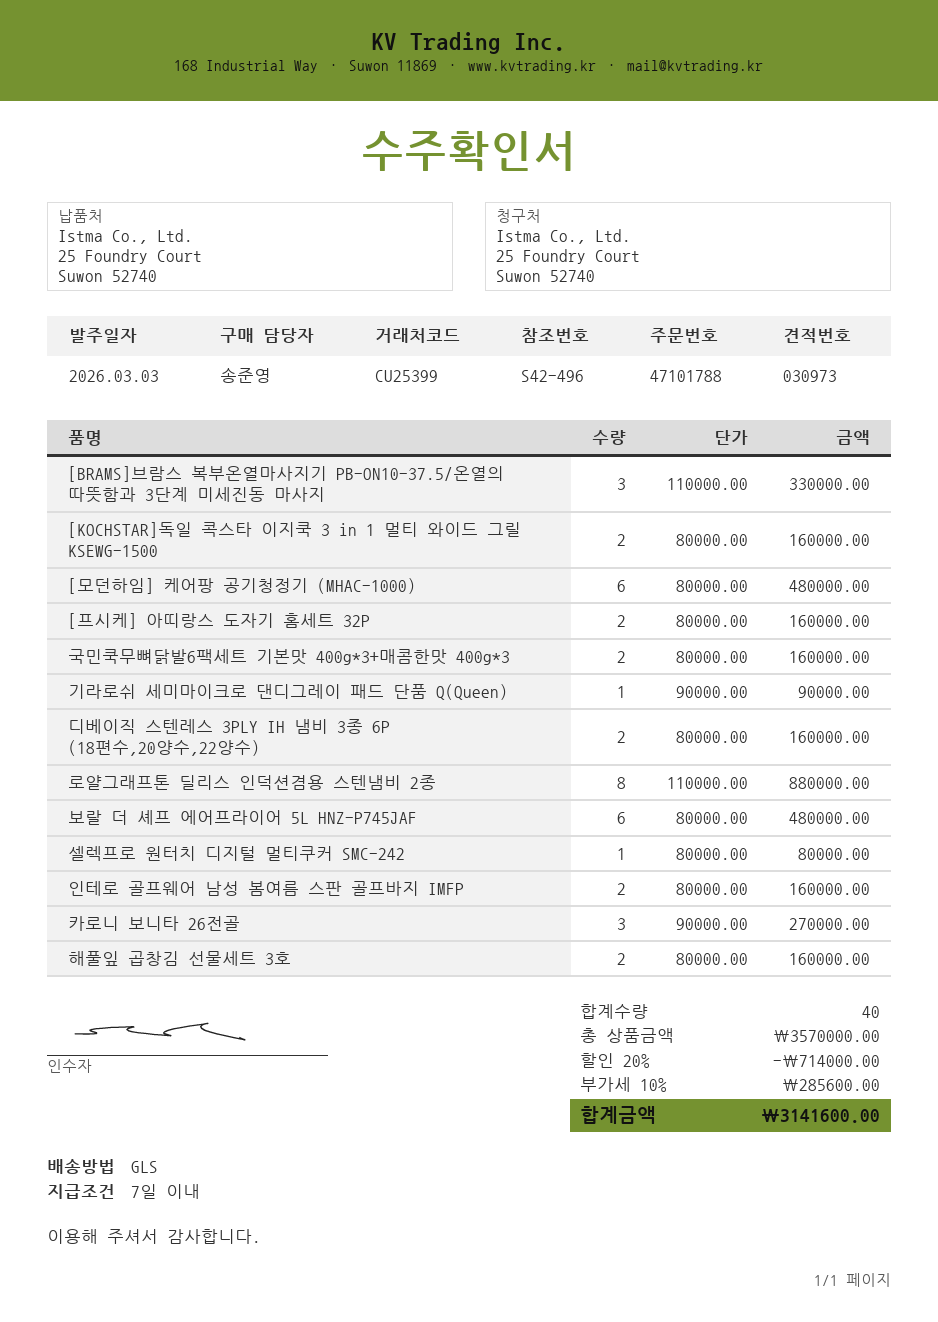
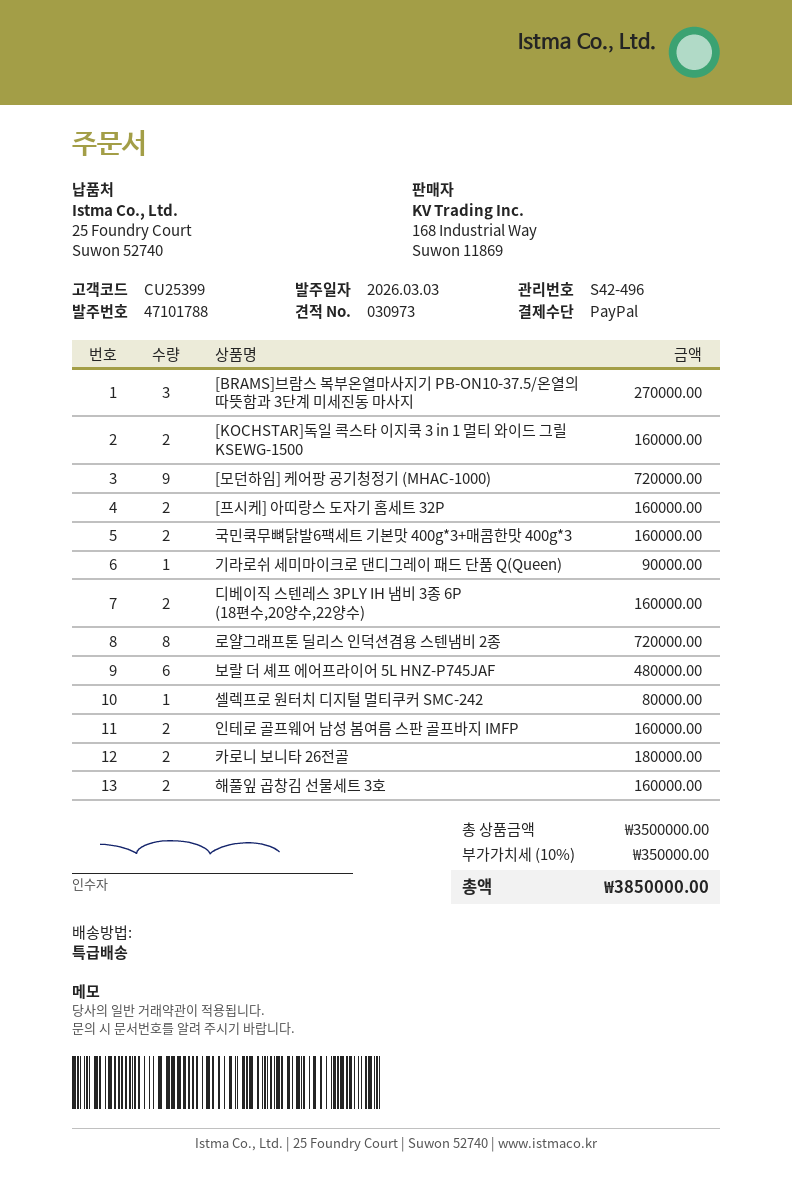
shipping method: GLS -> express
[BRAMS]브람스 복부온열마사지기 PB-ON10-37.5/온열의 따뜻함과 3단계 미세진동 마사지: 3 for 330000.00 -> 3 for 270000.00
[모던하임] 케어팡 공기청정기 (MHAC-1000): 6 for 480000.00 -> 9 for 720000.00
로얄그래프톤 딜리스 인덕션겸용 스텐냄비 2종: 8 for 880000.00 -> 8 for 720000.00
카로니 보니타 26전골: 3 for 270000.00 -> 2 for 180000.00
subtotal: 3570000.00 -> 3500000.00
discount: 20% = 714000.00 -> none
tax: 10% = 285600.00 -> 10% = 350000.00
total: 3141600.00 -> 3850000.00

